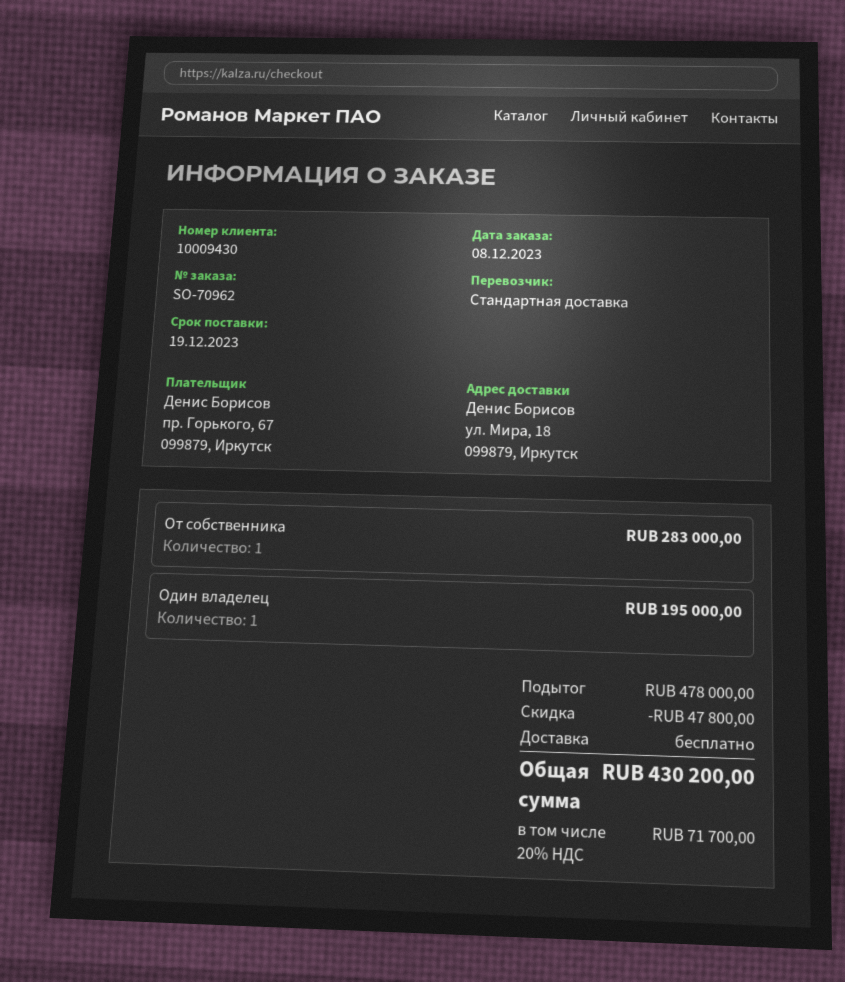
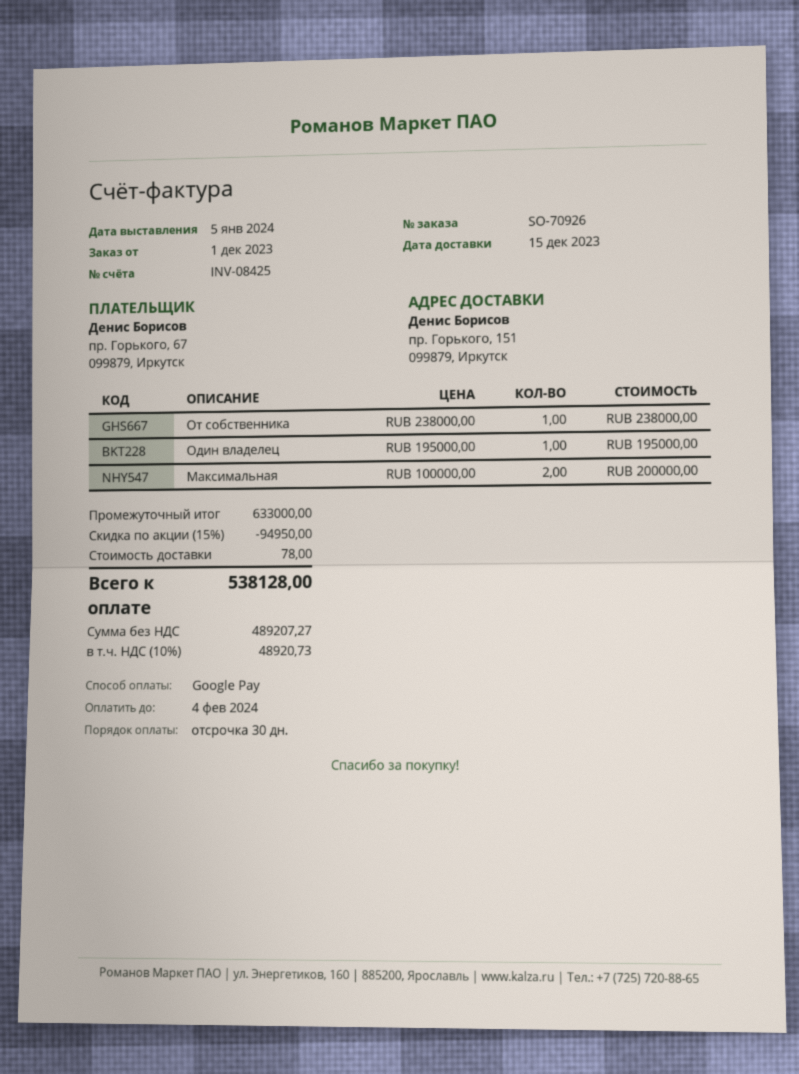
order number: SO-70962 -> SO-70926
order date: 2023-12-08 -> 2023-12-01
delivery date: 2023-12-19 -> 2023-12-15
ship to: ул. Мира, 18, 099879, Иркутск -> пр. Горького, 151, 099879, Иркутск
От собственника: 1 for 283000.00 -> 1 for 238000.00
Максимальная: none -> 2 for 200000.00
subtotal: 478000.00 -> 633000.00
discount: 47800.00 -> 94950.00
shipping: 0.00 -> 78.00
tax: 20% = 71700.00 -> 10% = 48920.73
total: 430200.00 -> 538128.00

